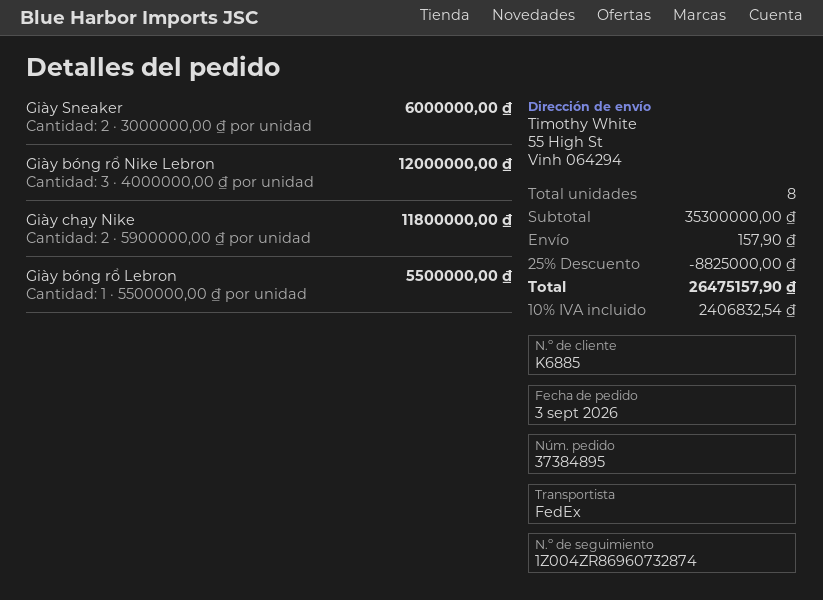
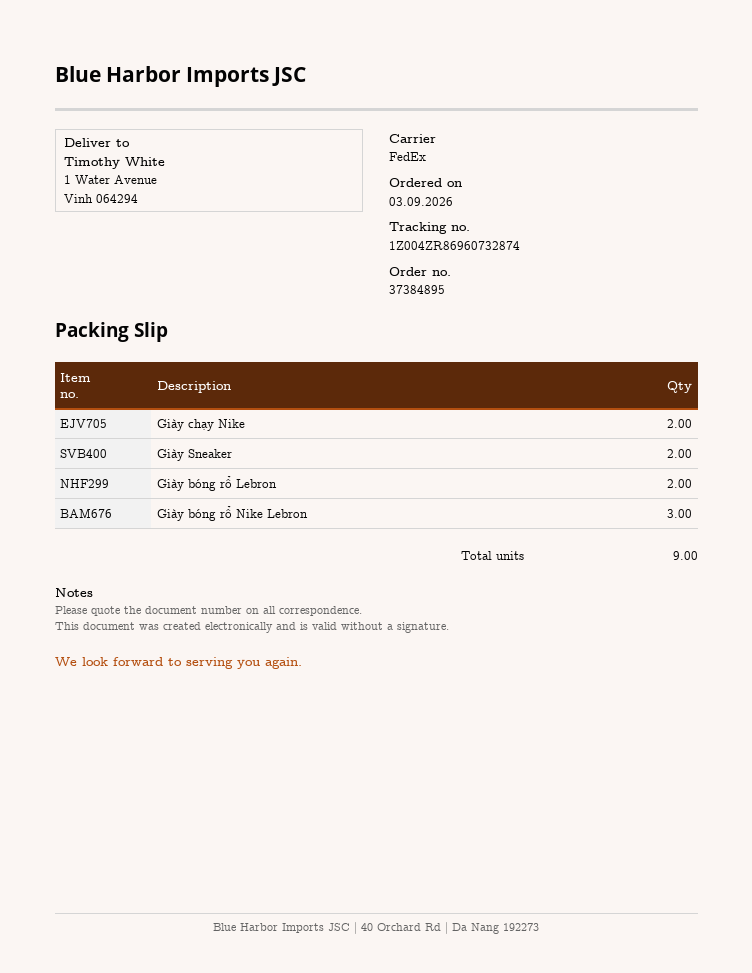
ship to: 55 High St, Vinh 064294 -> 1 Water Avenue, Vinh 064294
Giày bóng rổ Lebron: 1 -> 2
total quantity: 8 -> 9

